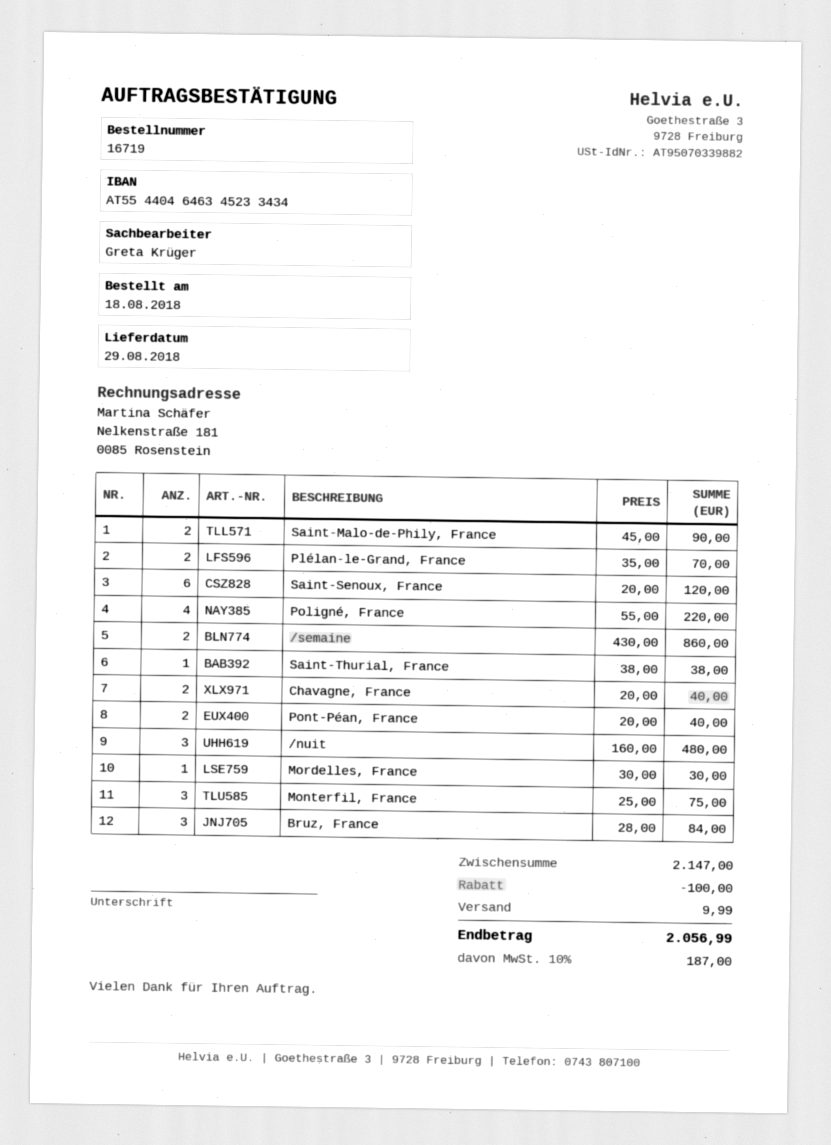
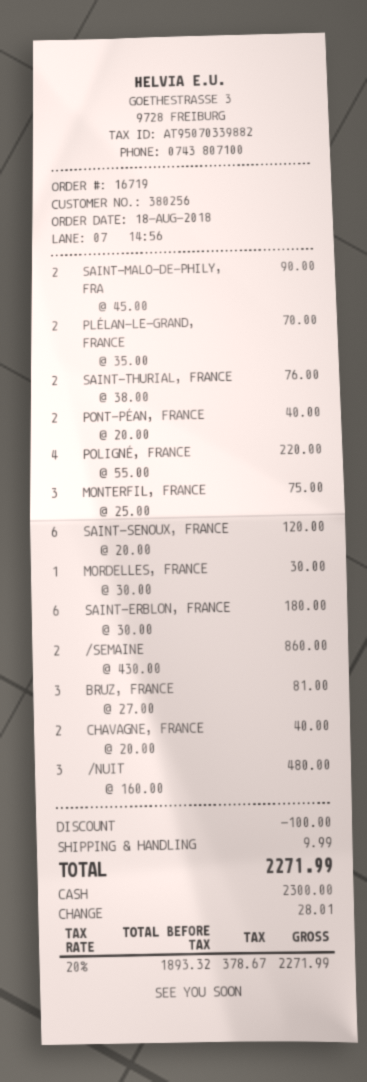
Saint-Thurial, France: 1 x 38.00 = 38.00 -> 2 x 38.00 = 76.00
Bruz, France: 3 x 28.00 = 84.00 -> 3 x 27.00 = 81.00
SAINT-ERBLON, FRANCE: none -> 6 x 30.00 = 180.00
tax: 10% = 187.00 -> 20% = 378.67
total: 2056.99 -> 2271.99

